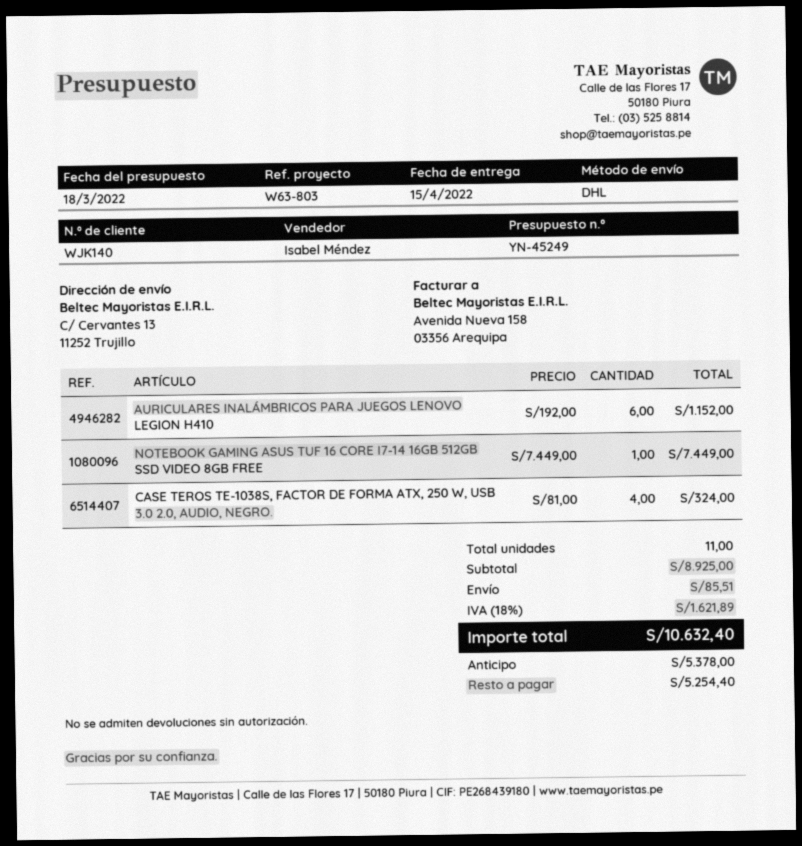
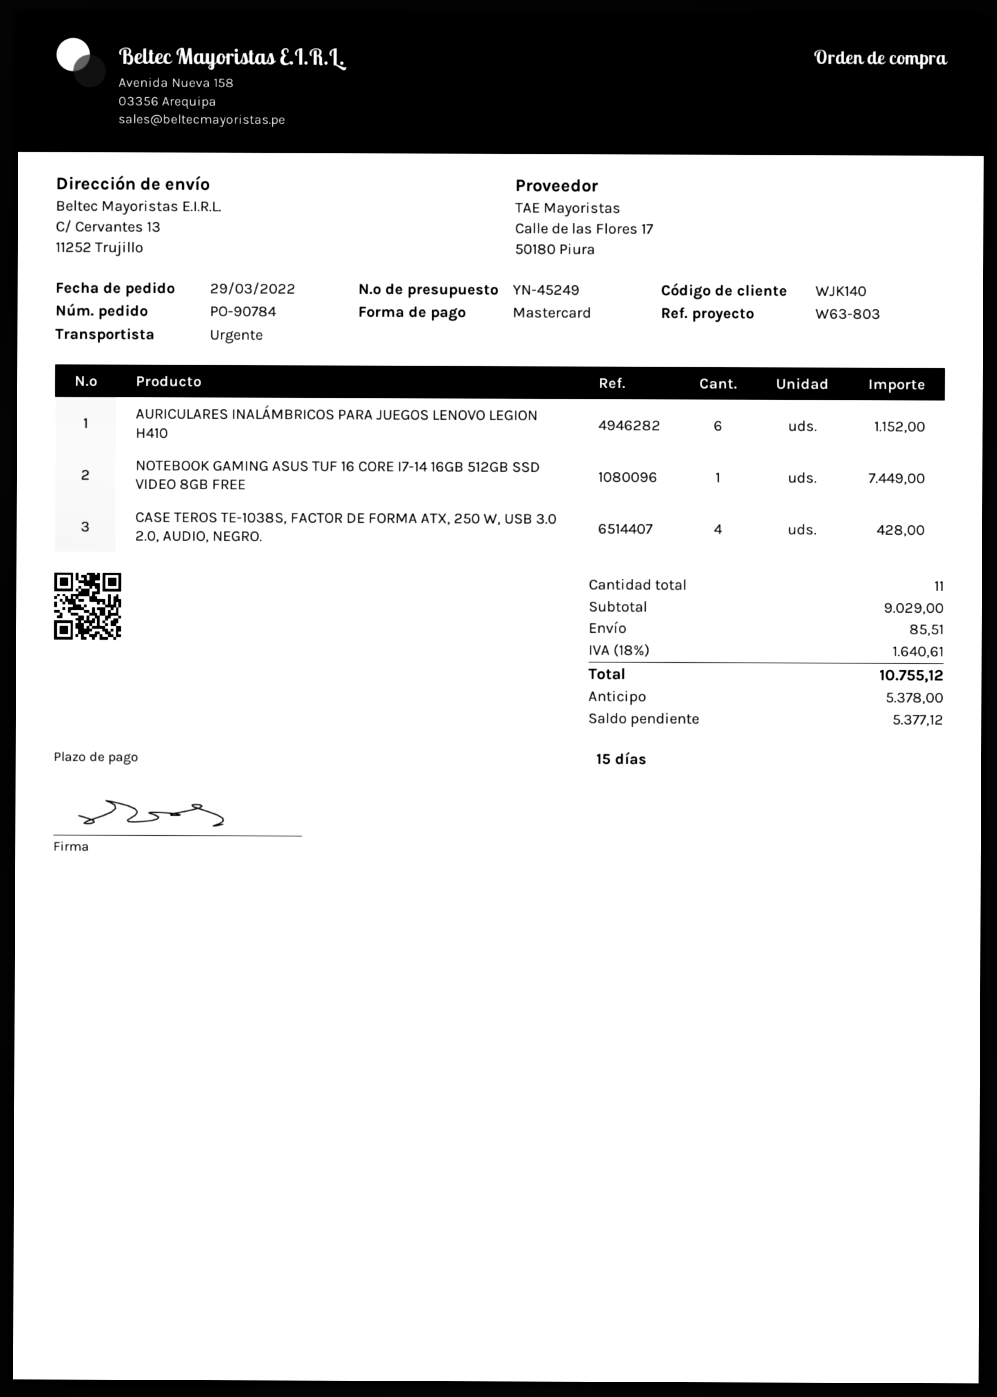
shipping method: DHL -> express
CASE TEROS TE-1038S, FACTOR DE FORMA ATX, 250 W, USB 3.0 2.0, AUDIO, NEGRO.: 4 for 324.00 -> 4 for 428.00
subtotal: 8925.00 -> 9029.00
tax: 18% = 1621.89 -> 18% = 1640.61
total: 10632.40 -> 10755.12
balance: 5254.40 -> 5377.12

